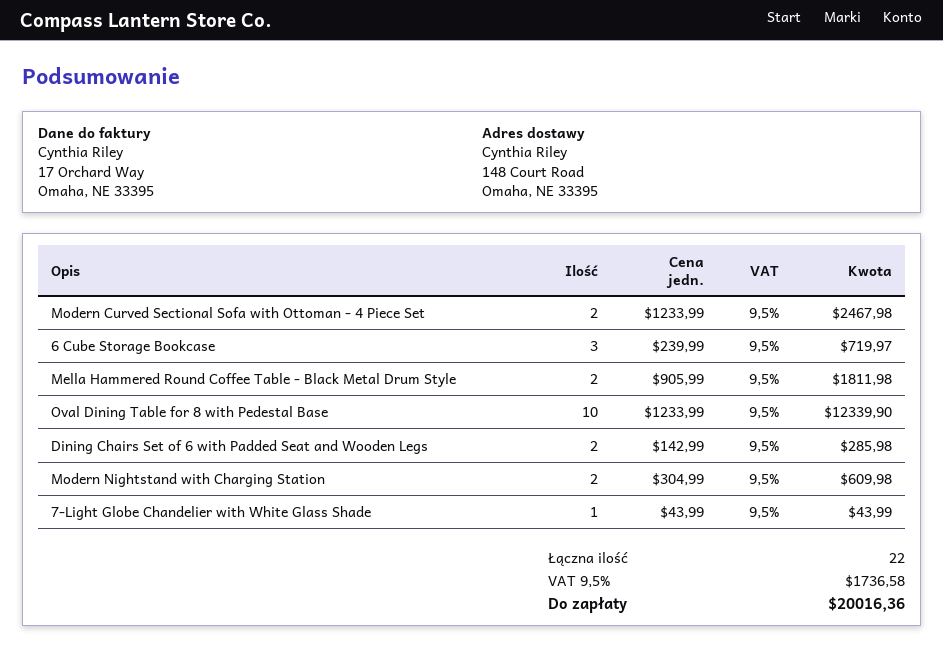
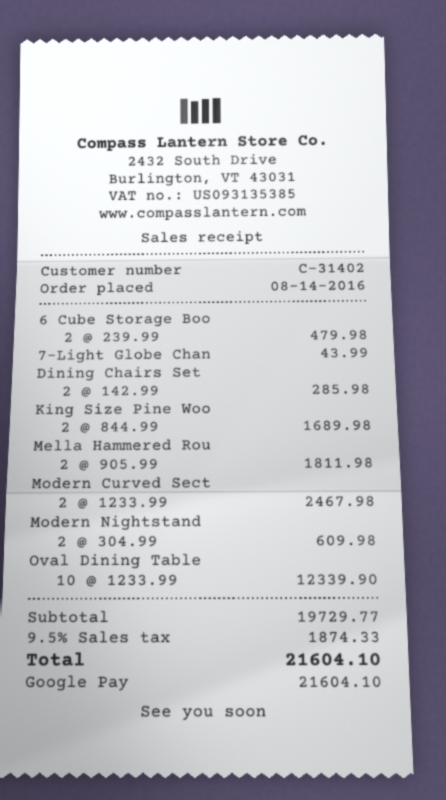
6 Cube Storage Bookcase: 3 x 239.99 = 719.97 -> 2 x 239.99 = 479.98
King Size Pine Woo: none -> 2 x 844.99 = 1689.98
tax: 9.5% = 1736.58 -> 9.5% = 1874.33
total: 20016.36 -> 21604.10

